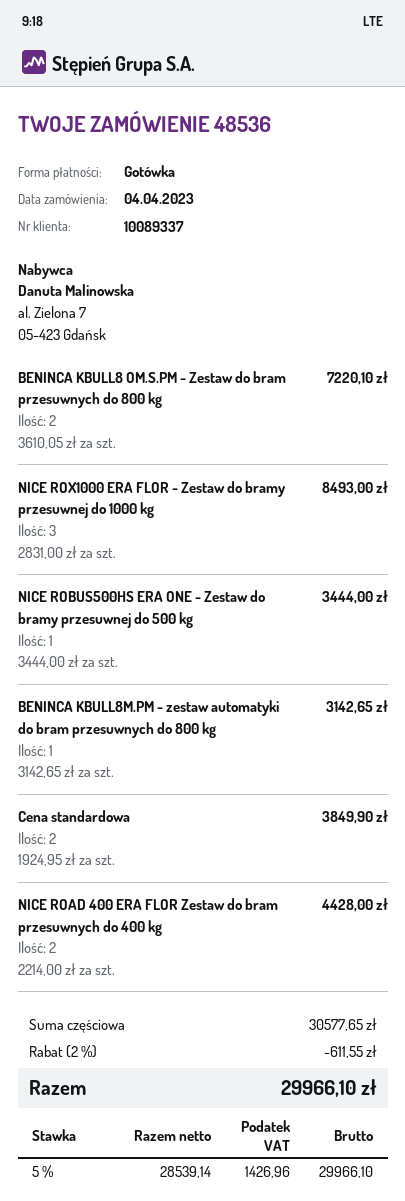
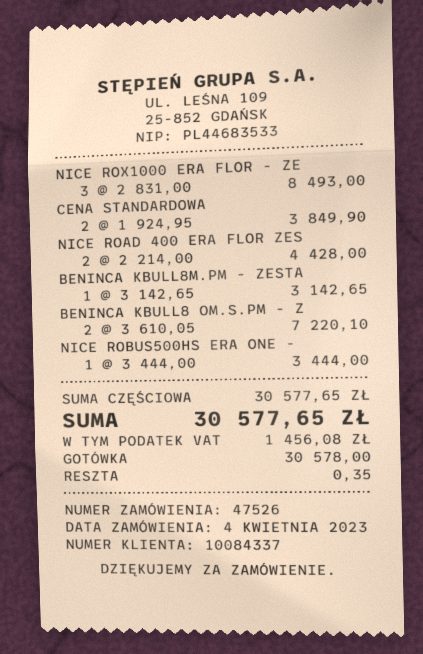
order number: 48536 -> 47526
customer number: 10089337 -> 10084337
discount: 2% = 611.55 -> none
tax: 1426.96 -> 1456.08
total: 29966.10 -> 30577.65

